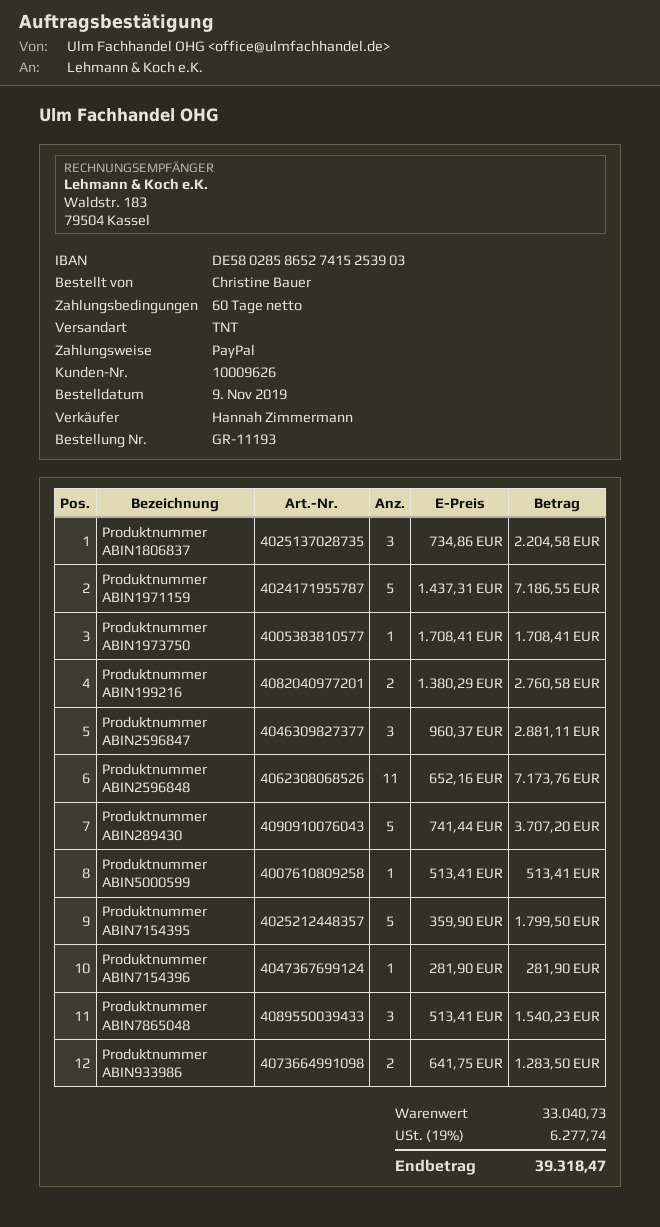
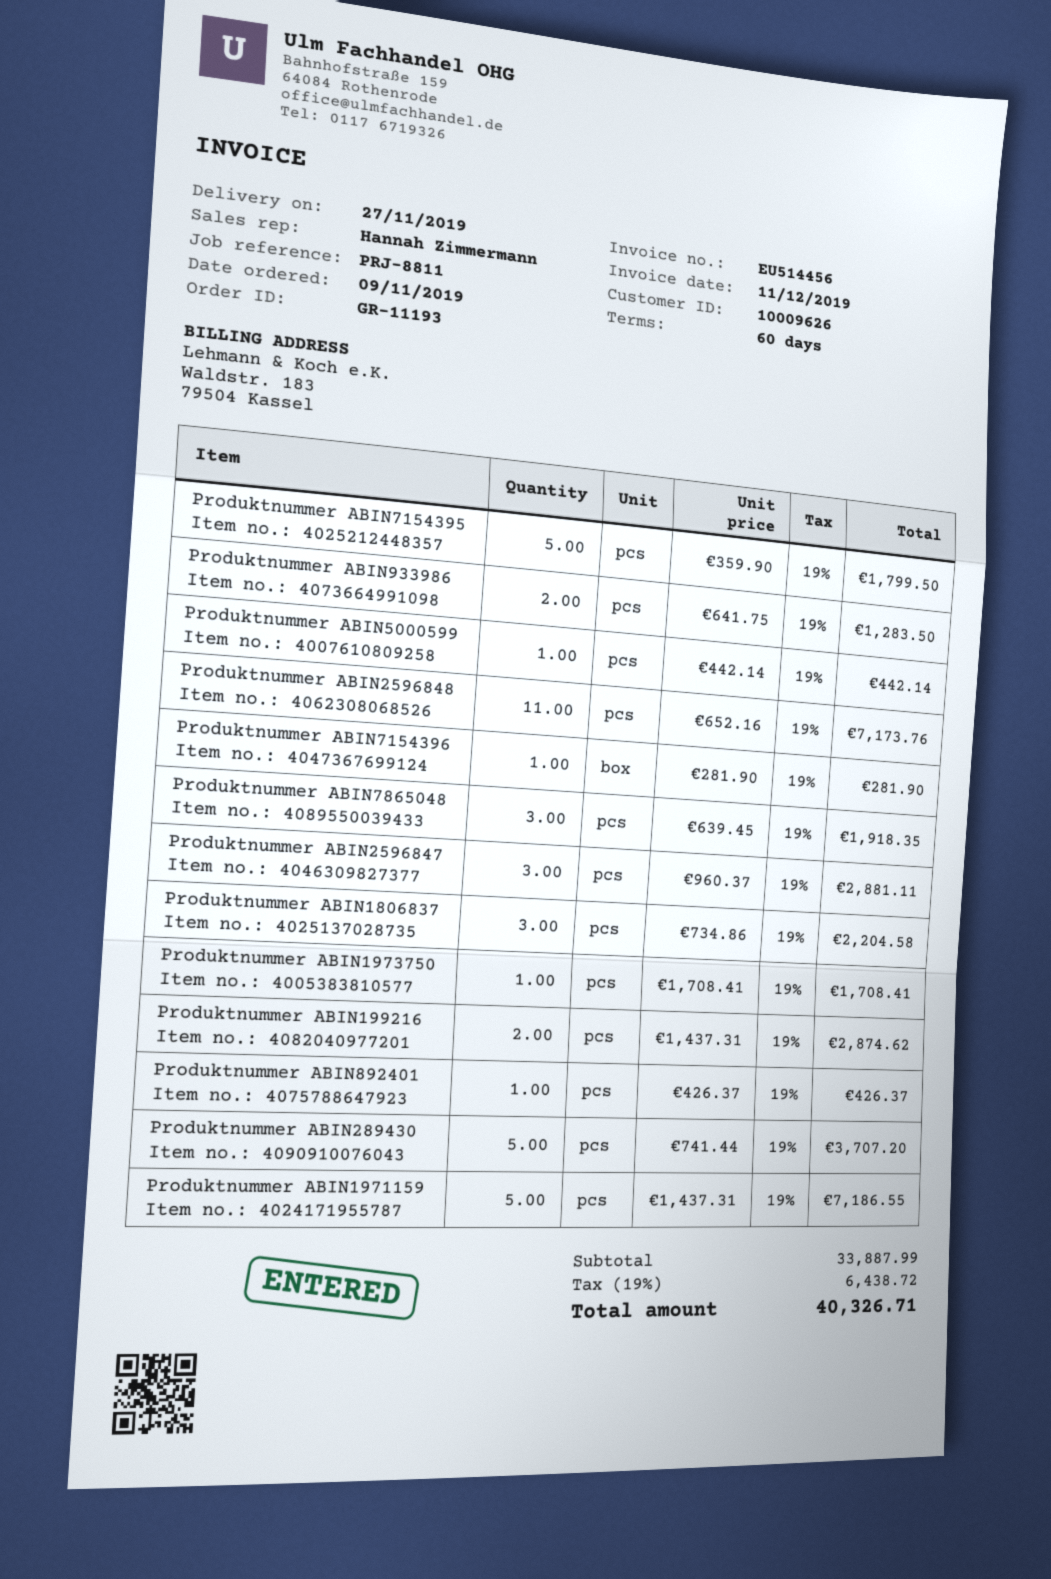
Produktnummer ABIN199216: 2 x 1380.29 = 2760.58 -> 2 x 1437.31 = 2874.62
Produktnummer ABIN5000599: 1 x 513.41 = 513.41 -> 1 x 442.14 = 442.14
Produktnummer ABIN7865048: 3 x 513.41 = 1540.23 -> 3 x 639.45 = 1918.35
Produktnummer ABIN892401: none -> 1 x 426.37 = 426.37
subtotal: 33040.73 -> 33887.99
tax: 19% = 6277.74 -> 19% = 6438.72
total: 39318.47 -> 40326.71

